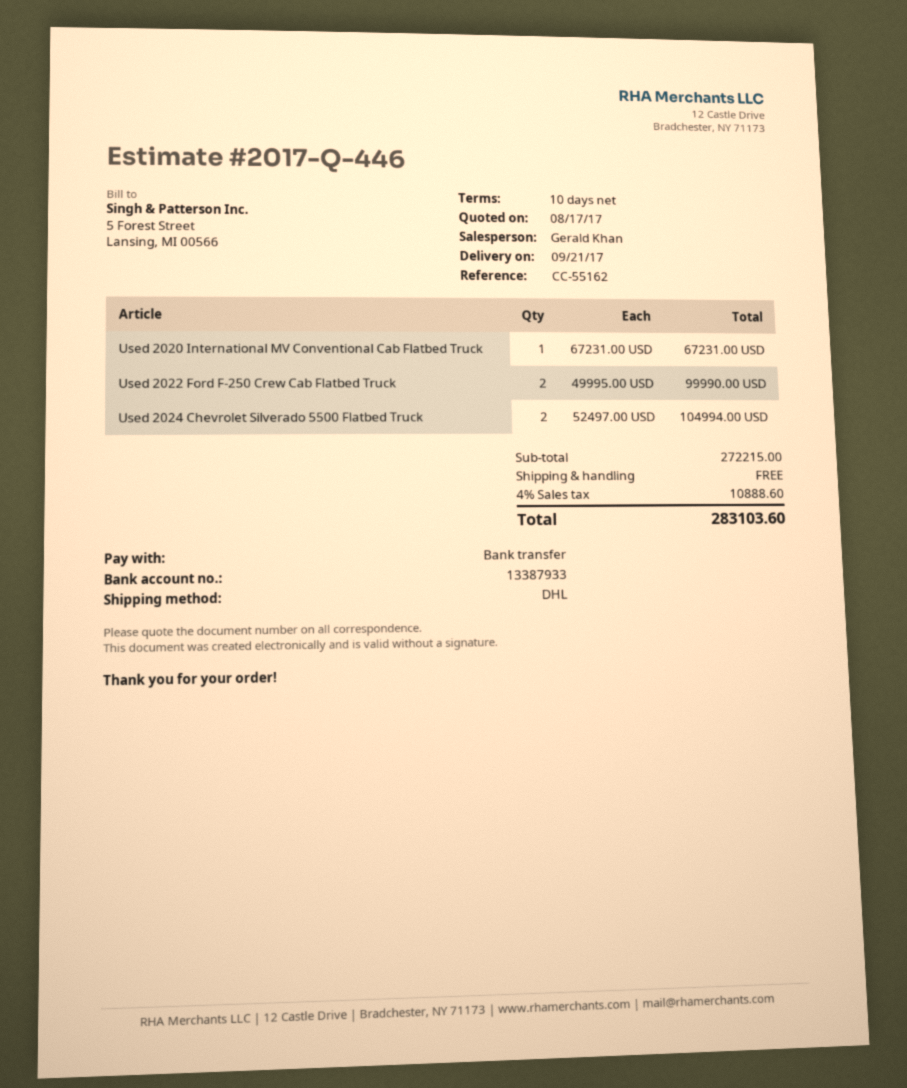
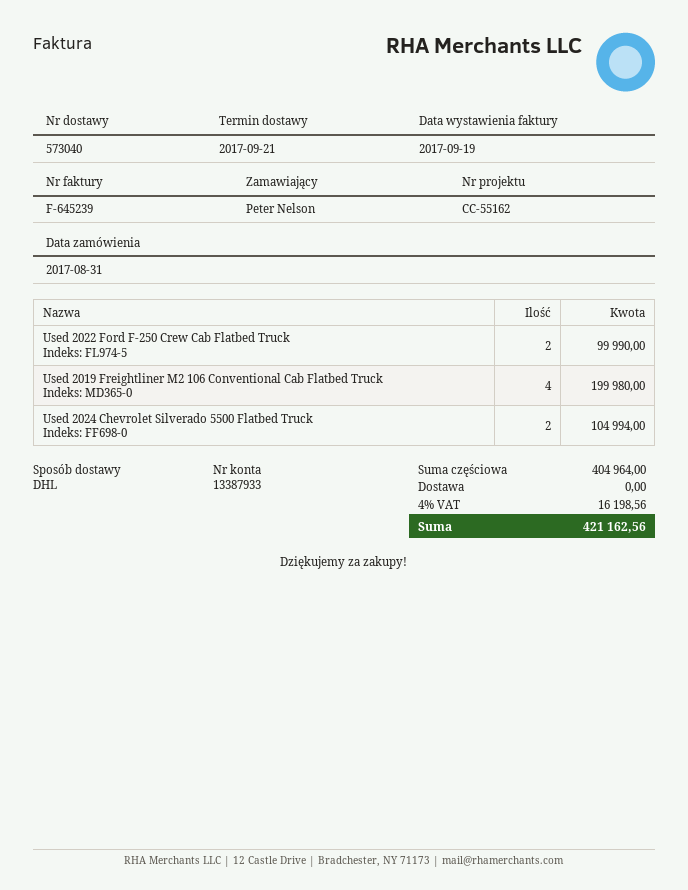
Used 2020 International MV Conventional Cab Flatbed Truck: 1 for 67231.00 -> none
Used 2019 Freightliner M2 106 Conventional Cab Flatbed Truck: none -> 4 for 199980.00
subtotal: 272215.00 -> 404964.00
tax: 4% = 10888.60 -> 4% = 16198.56
total: 283103.60 -> 421162.56

